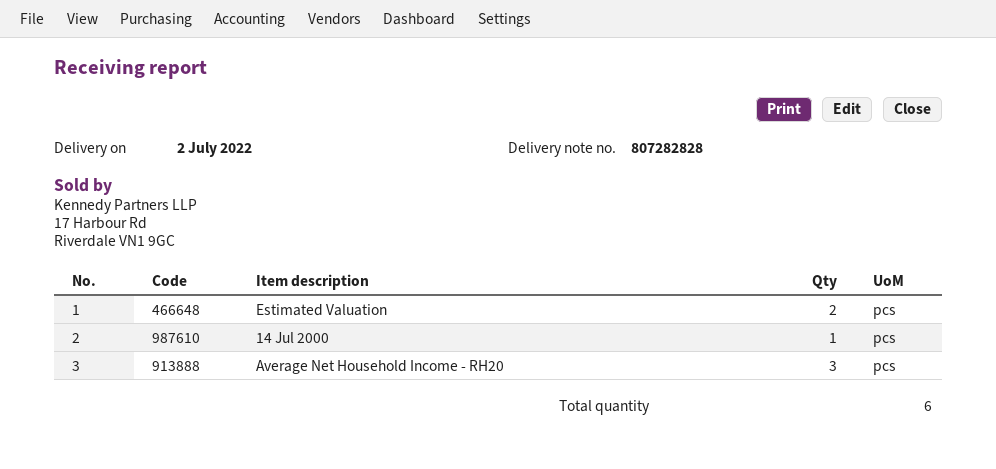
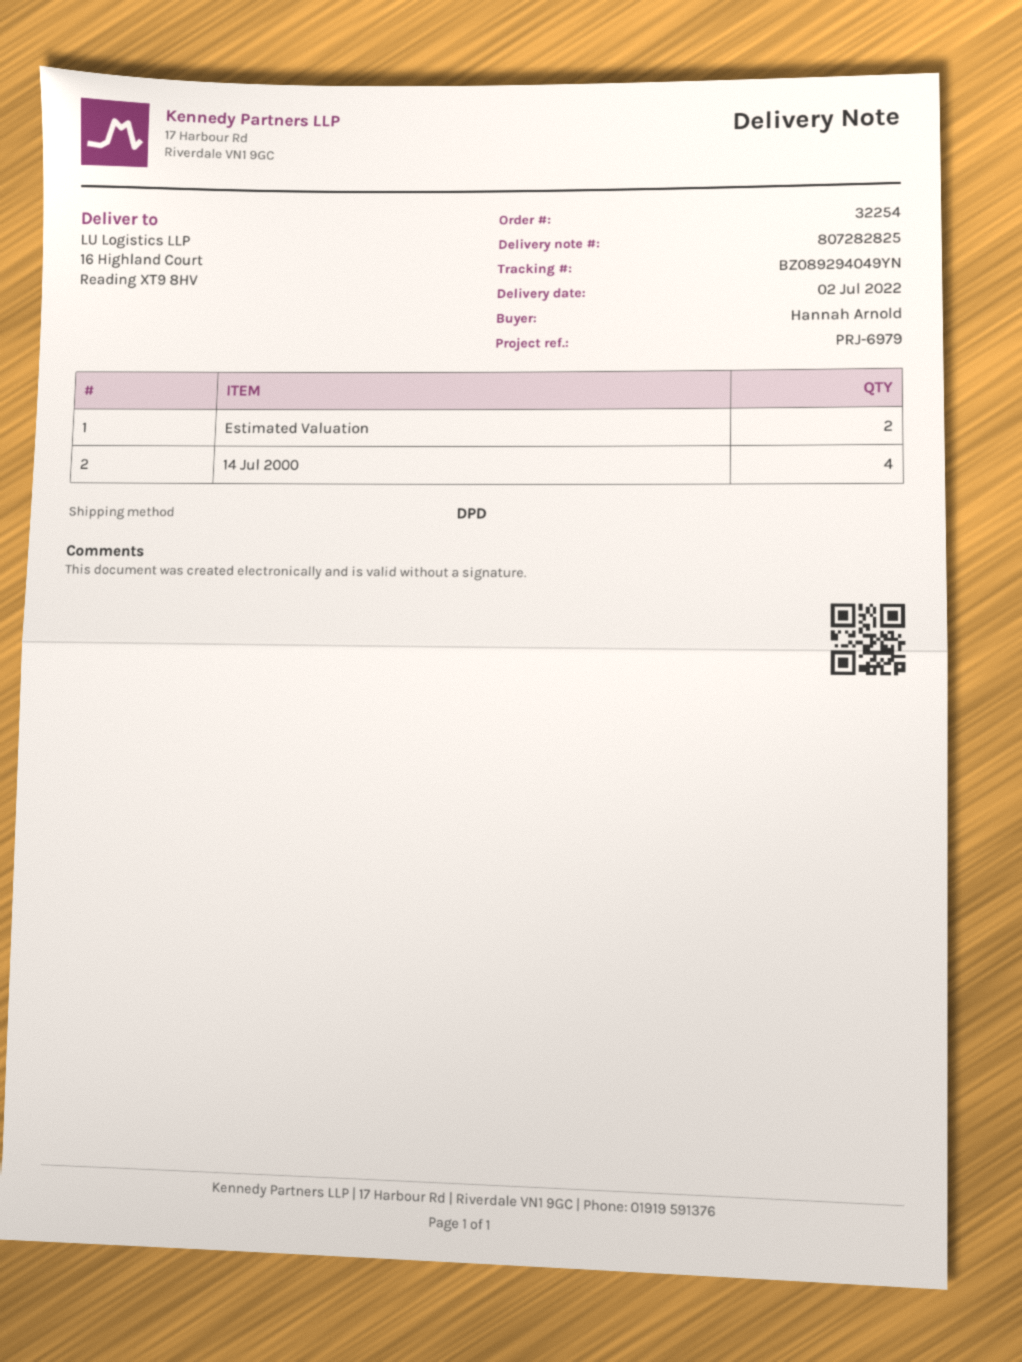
delivery note number: 807282828 -> 807282825
14 Jul 2000: 1 -> 4
Average Net Household Income - RH20: 3 -> none

